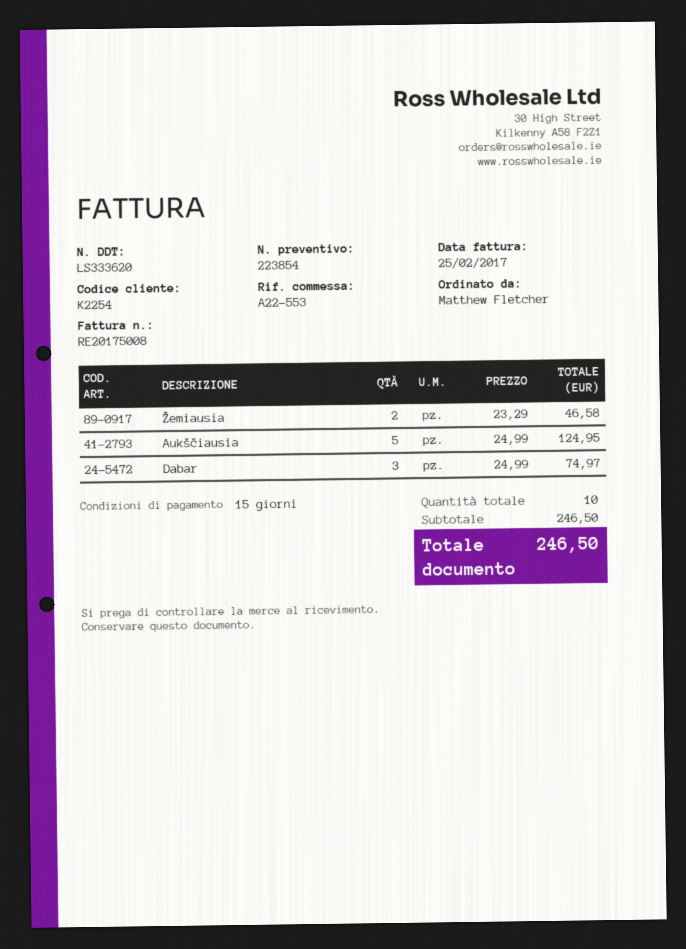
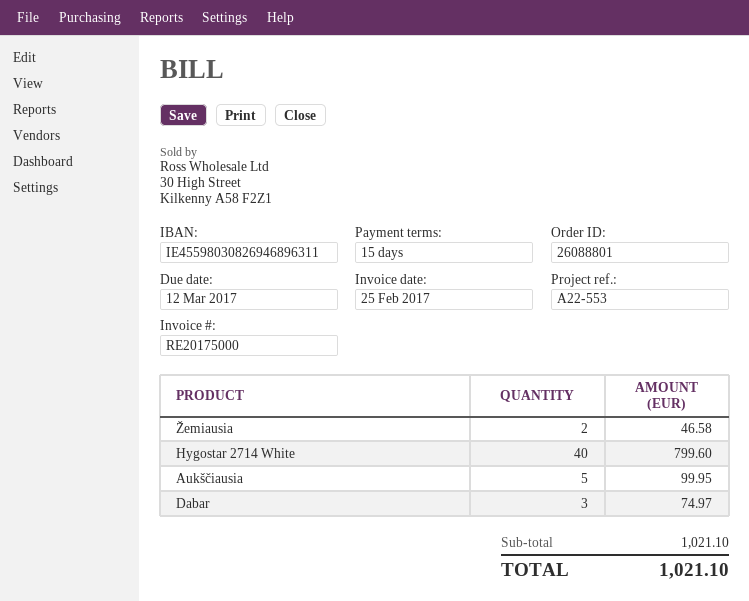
invoice number: RE20175008 -> RE20175000
Aukščiausia: 5 for 124.95 -> 5 for 99.95
Hygostar 2714 White: none -> 40 for 799.60
subtotal: 246.50 -> 1021.10
total: 246.50 -> 1021.10

